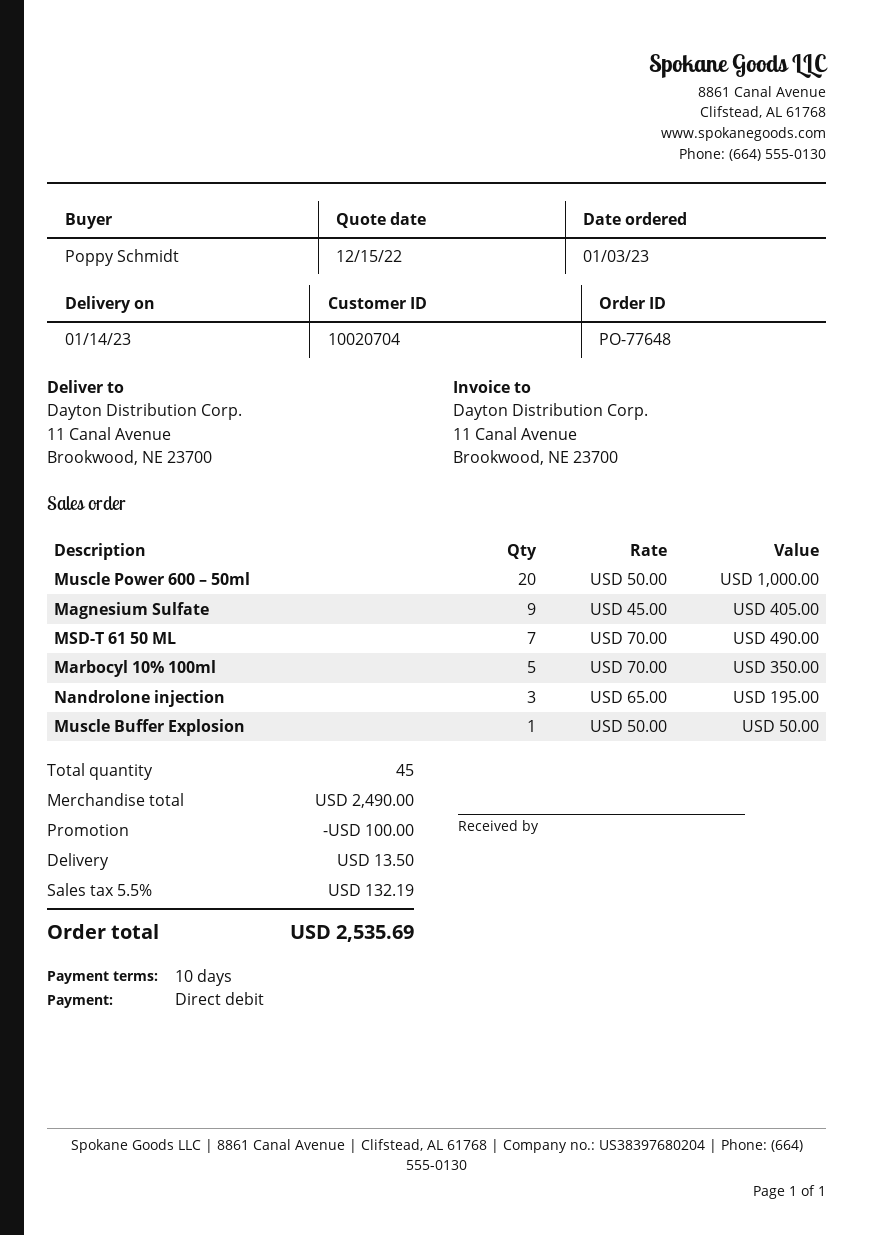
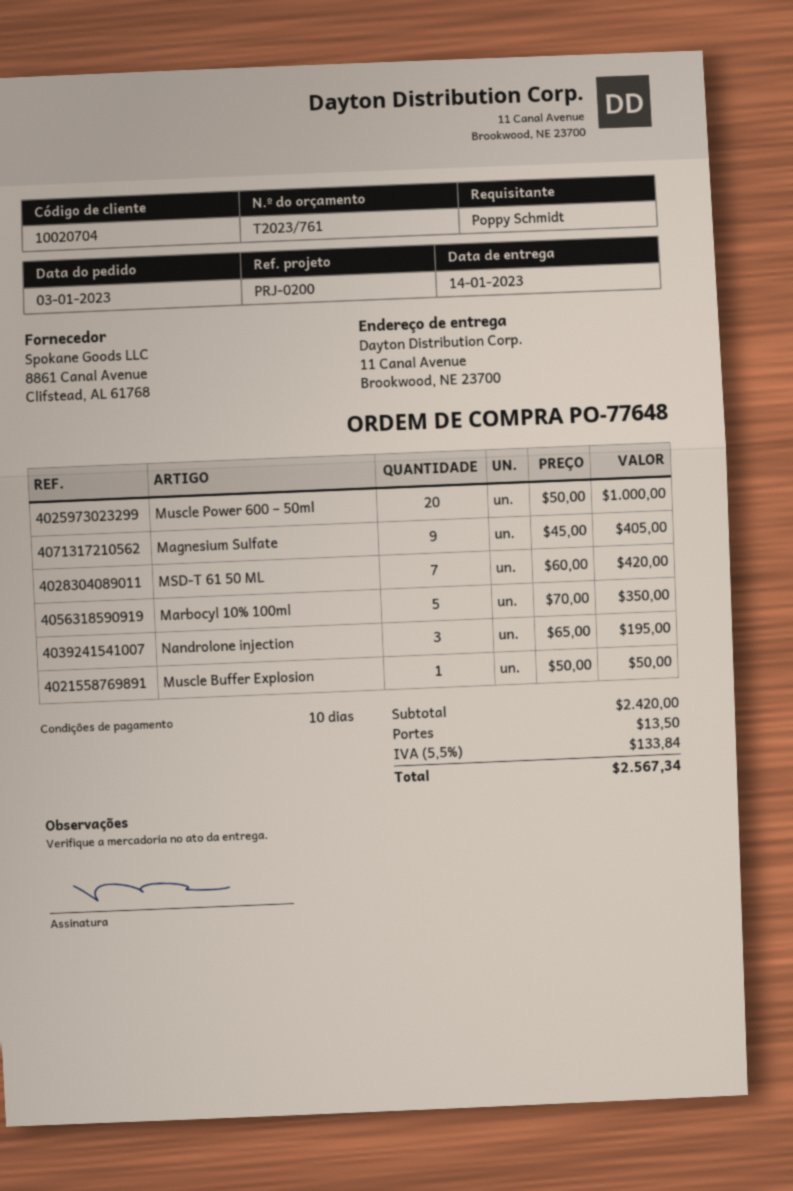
MSD-T 61 50 ML: 7 x 70.00 = 490.00 -> 7 x 60.00 = 420.00
subtotal: 2490.00 -> 2420.00
discount: 100.00 -> none
tax: 5.5% = 132.19 -> 5.5% = 133.84
total: 2535.69 -> 2567.34

